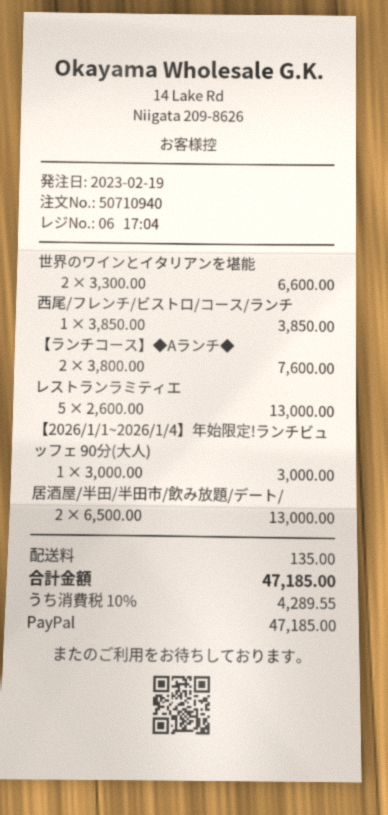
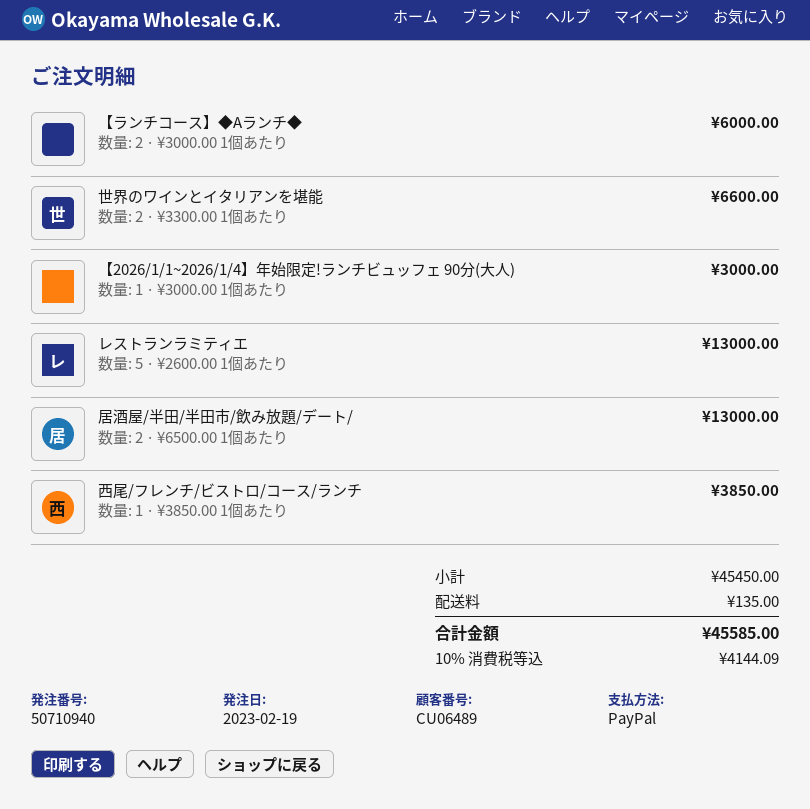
【ランチコース】◆Aランチ◆: 2 x 3800.00 = 7600.00 -> 2 x 3000.00 = 6000.00
tax: 10% = 4289.55 -> 10% = 4144.09
total: 47185.00 -> 45585.00

